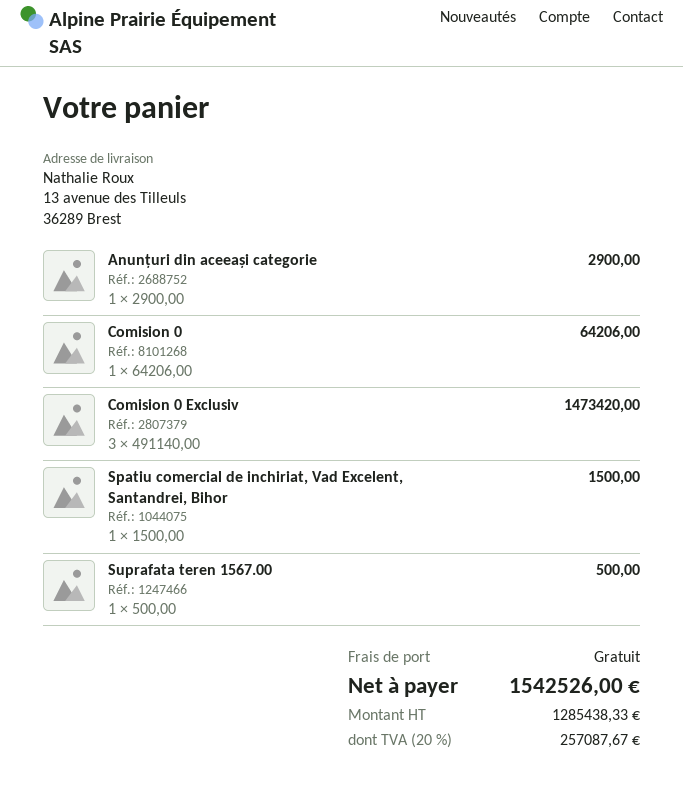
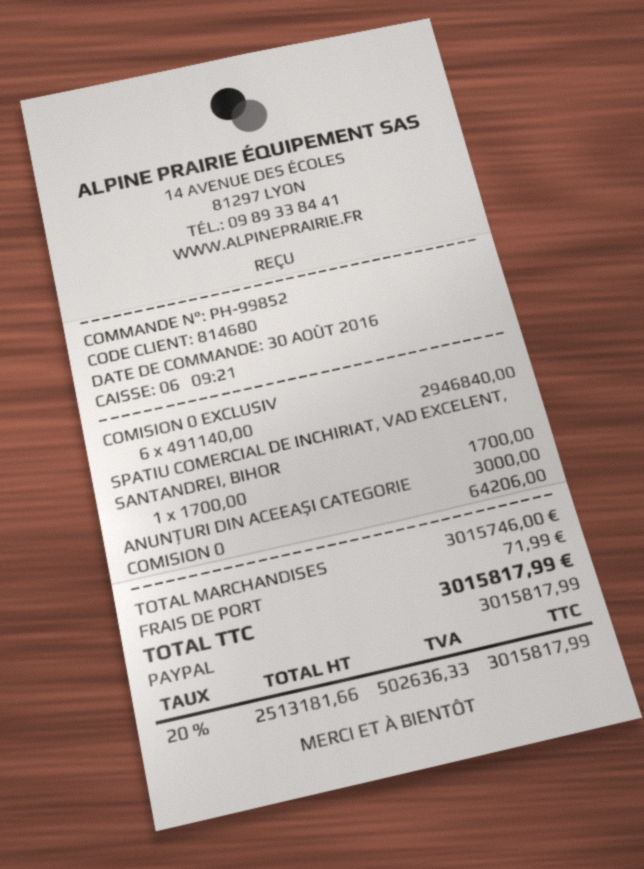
Anunțuri din aceeași categorie: 1 x 2900.00 = 2900.00 -> 1 x 3000.00 = 3000.00
Comision 0 Exclusiv: 3 x 491140.00 = 1473420.00 -> 6 x 491140.00 = 2946840.00
Spatiu comercial de inchiriat, Vad Excelent, Santandrei, Bihor: 1 x 1500.00 = 1500.00 -> 1 x 1700.00 = 1700.00
Suprafata teren 1567.00: 1 x 500.00 = 500.00 -> none
shipping: 0.00 -> 71.99
net: 1285438.33 -> 2513181.66
tax: 20% = 257087.67 -> 20% = 502636.33
total: 1542526.00 -> 3015817.99

